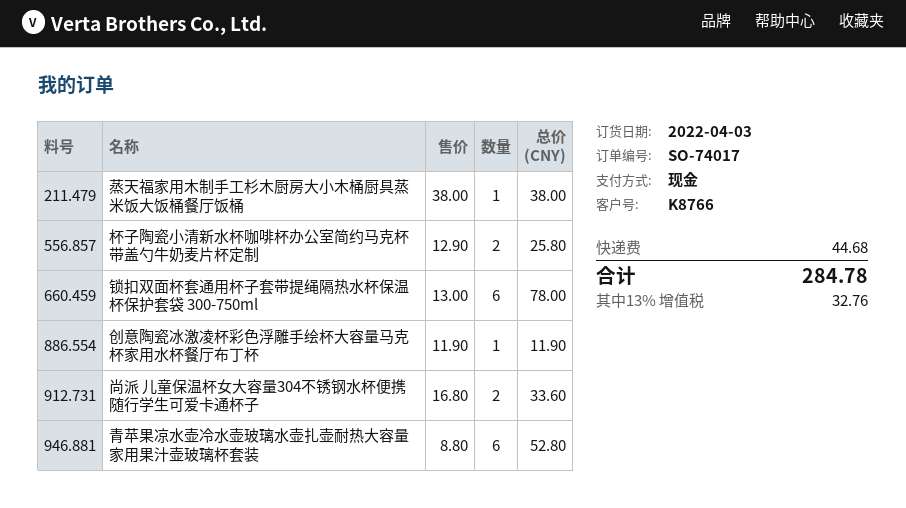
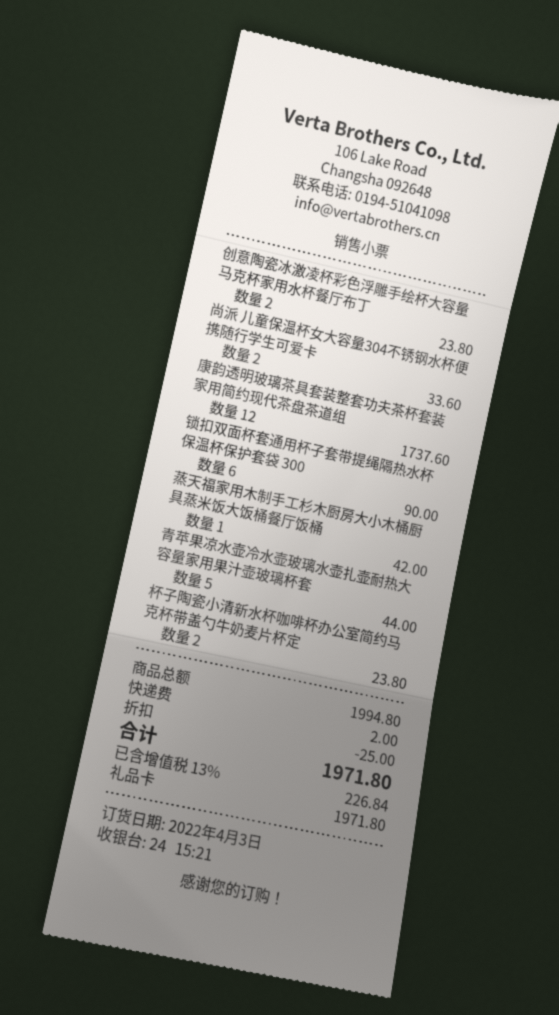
payment method: cash -> gift card
蒸天福家用木制手工杉木厨房大小木桶厨具蒸米饭大饭桶餐厅饭桶: 1 for 38.00 -> 1 for 42.00
杯子陶瓷小清新水杯咖啡杯办公室简约马克杯带盖勺牛奶麦片杯定制: 2 for 25.80 -> 2 for 23.80
锁扣双面杯套通用杯子套带提绳隔热水杯保温杯保护套袋 300-750ml: 6 for 78.00 -> 6 for 90.00
创意陶瓷冰激凌杯彩色浮雕手绘杯大容量马克杯家用水杯餐厅布丁杯: 1 for 11.90 -> 2 for 23.80
青苹果凉水壶冷水壶玻璃水壶扎壶耐热大容量家用果汁壶玻璃杯套装: 6 for 52.80 -> 5 for 44.00
康韵透明玻璃茶具套装整套功夫茶杯套装家用简约现代茶盘茶道组: none -> 12 for 1737.60
discount: none -> 25.00
shipping: 44.68 -> 2.00
tax: 13% = 32.76 -> 13% = 226.84
total: 284.78 -> 1971.80

